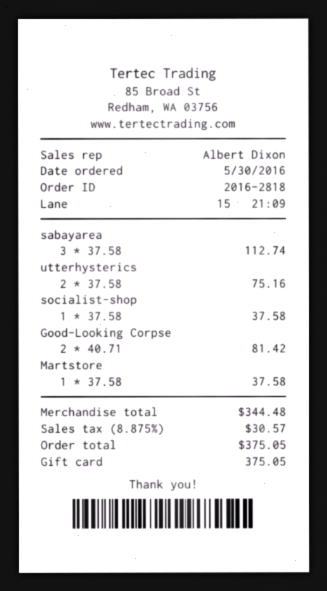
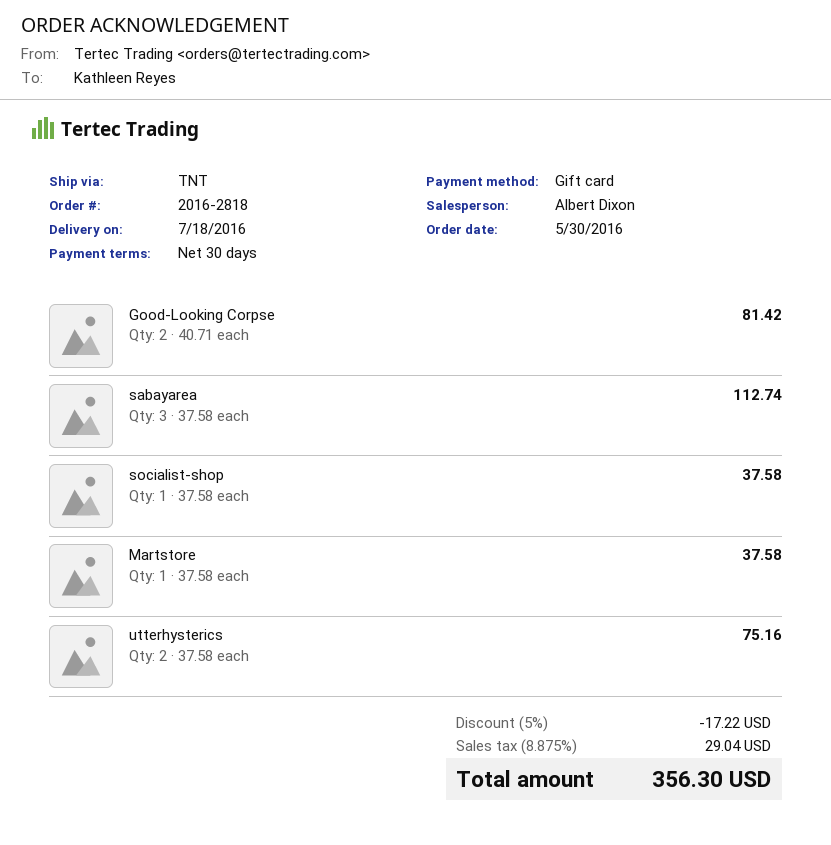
discount: none -> 5% = 17.22
tax: 8.875% = 30.57 -> 8.875% = 29.04
total: 375.05 -> 356.30

